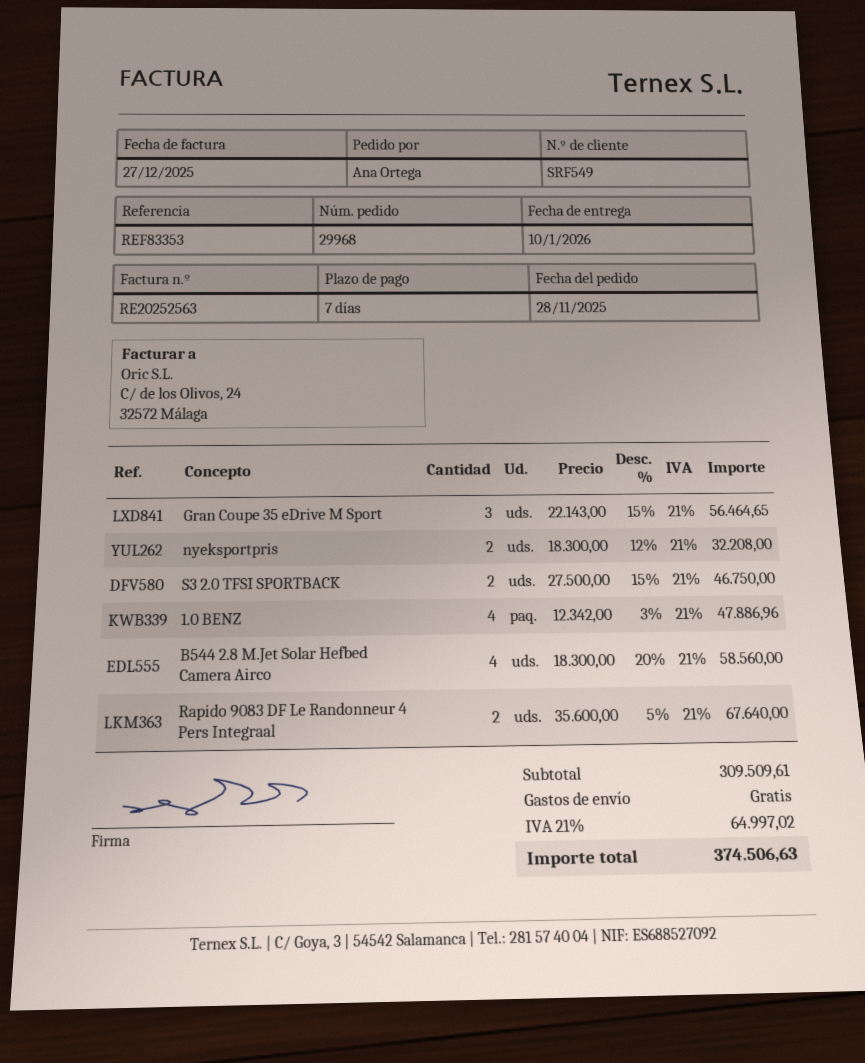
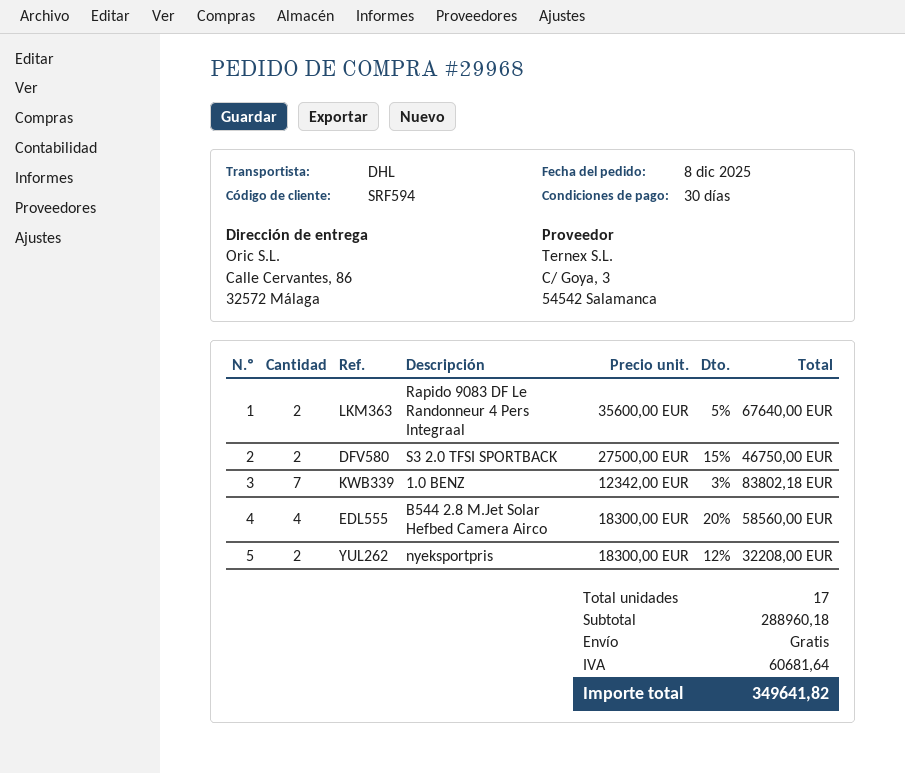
order date: 2025-11-28 -> 2025-12-08
payment terms: 7 days -> 30 days
customer number: SRF549 -> SRF594
Gran Coupe 35 eDrive M Sport: 3 x 22143.00 - 15% = 56464.65 -> none
1.0 BENZ: 4 x 12342.00 - 3% = 47886.96 -> 7 x 12342.00 - 3% = 83802.18
subtotal: 309509.61 -> 288960.18
tax: 64997.02 -> 60681.64
total: 374506.63 -> 349641.82

